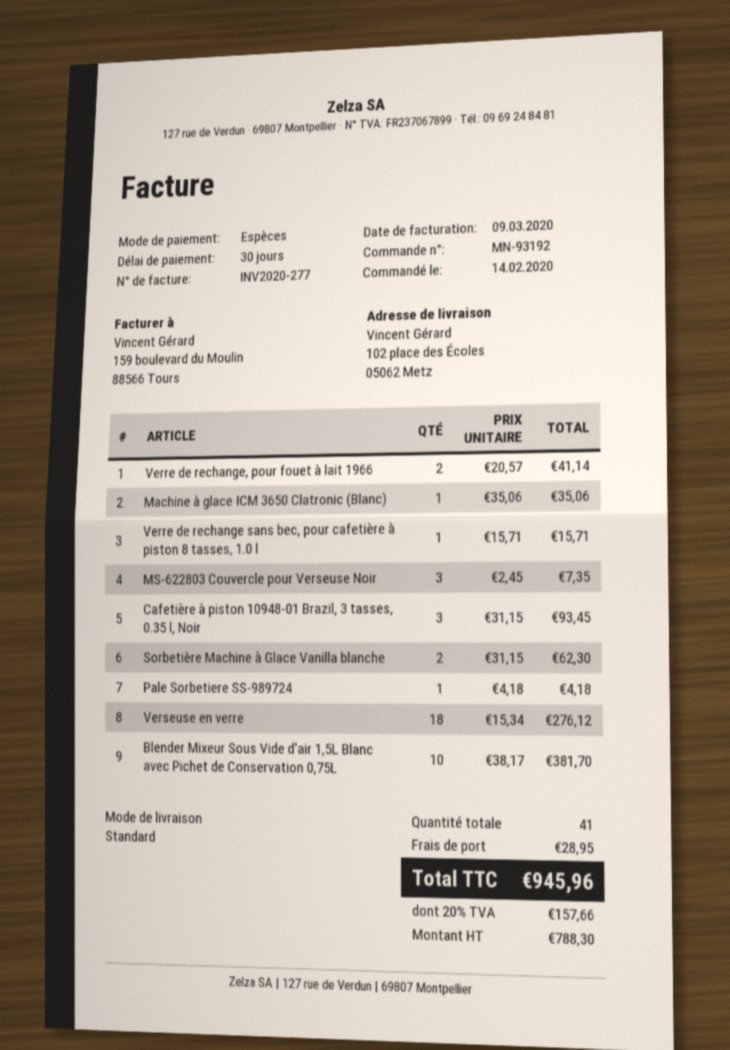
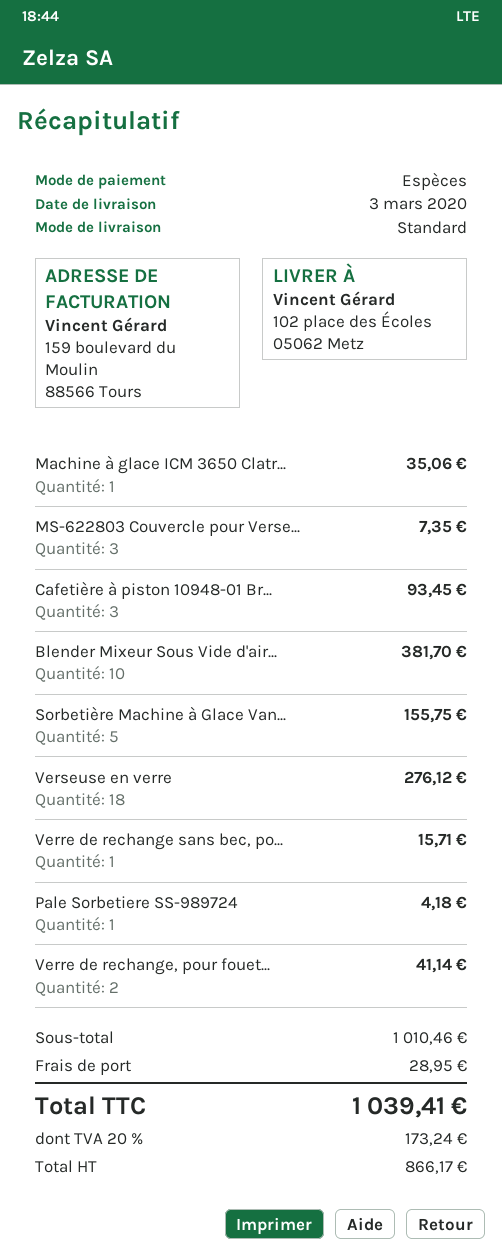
Sorbetière Machine à Glace Vanilla blanche: 2 for 62.30 -> 5 for 155.75
net: 788.30 -> 866.17
tax: 20% = 157.66 -> 20% = 173.24
total: 945.96 -> 1039.41

